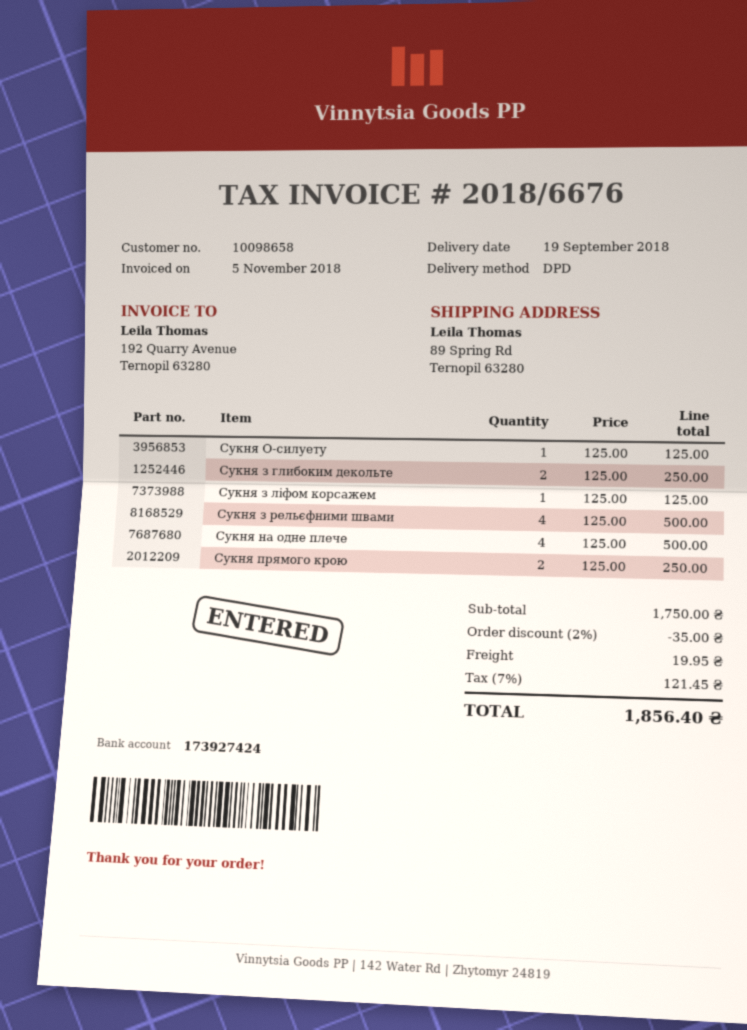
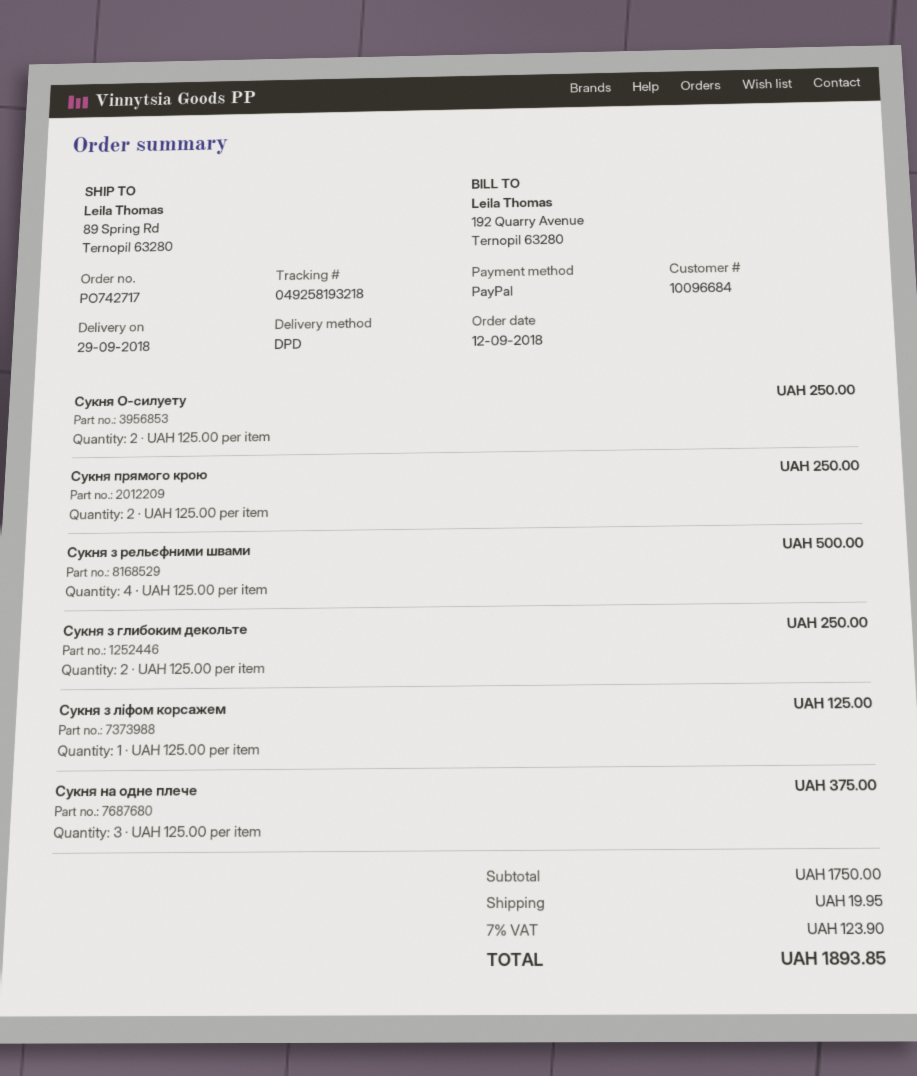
delivery date: 2018-09-19 -> 2018-09-29
customer number: 10098658 -> 10096684
Сукня О-силуету: 1 x 125.00 = 125.00 -> 2 x 125.00 = 250.00
Сукня на одне плече: 4 x 125.00 = 500.00 -> 3 x 125.00 = 375.00
discount: 2% = 35.00 -> none
tax: 7% = 121.45 -> 7% = 123.90
total: 1856.40 -> 1893.85

